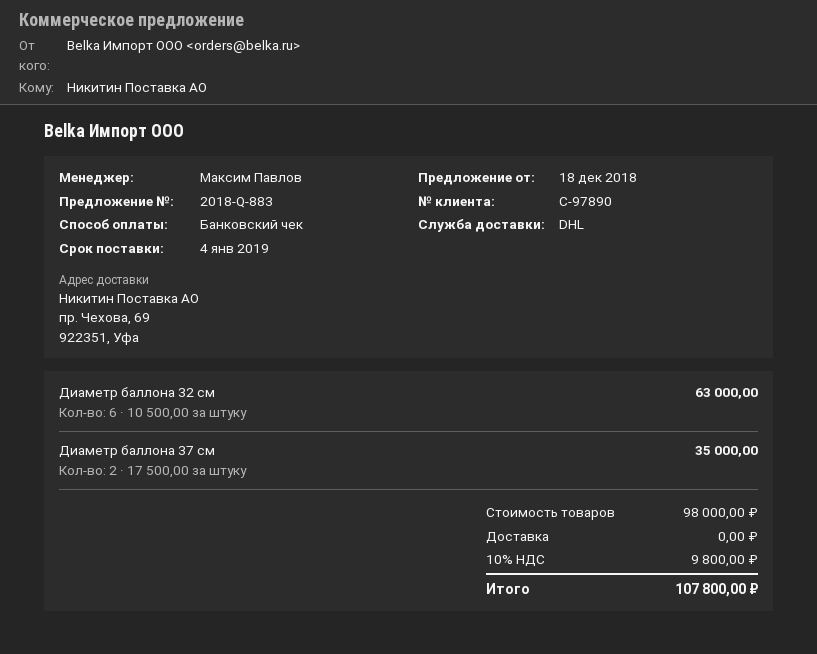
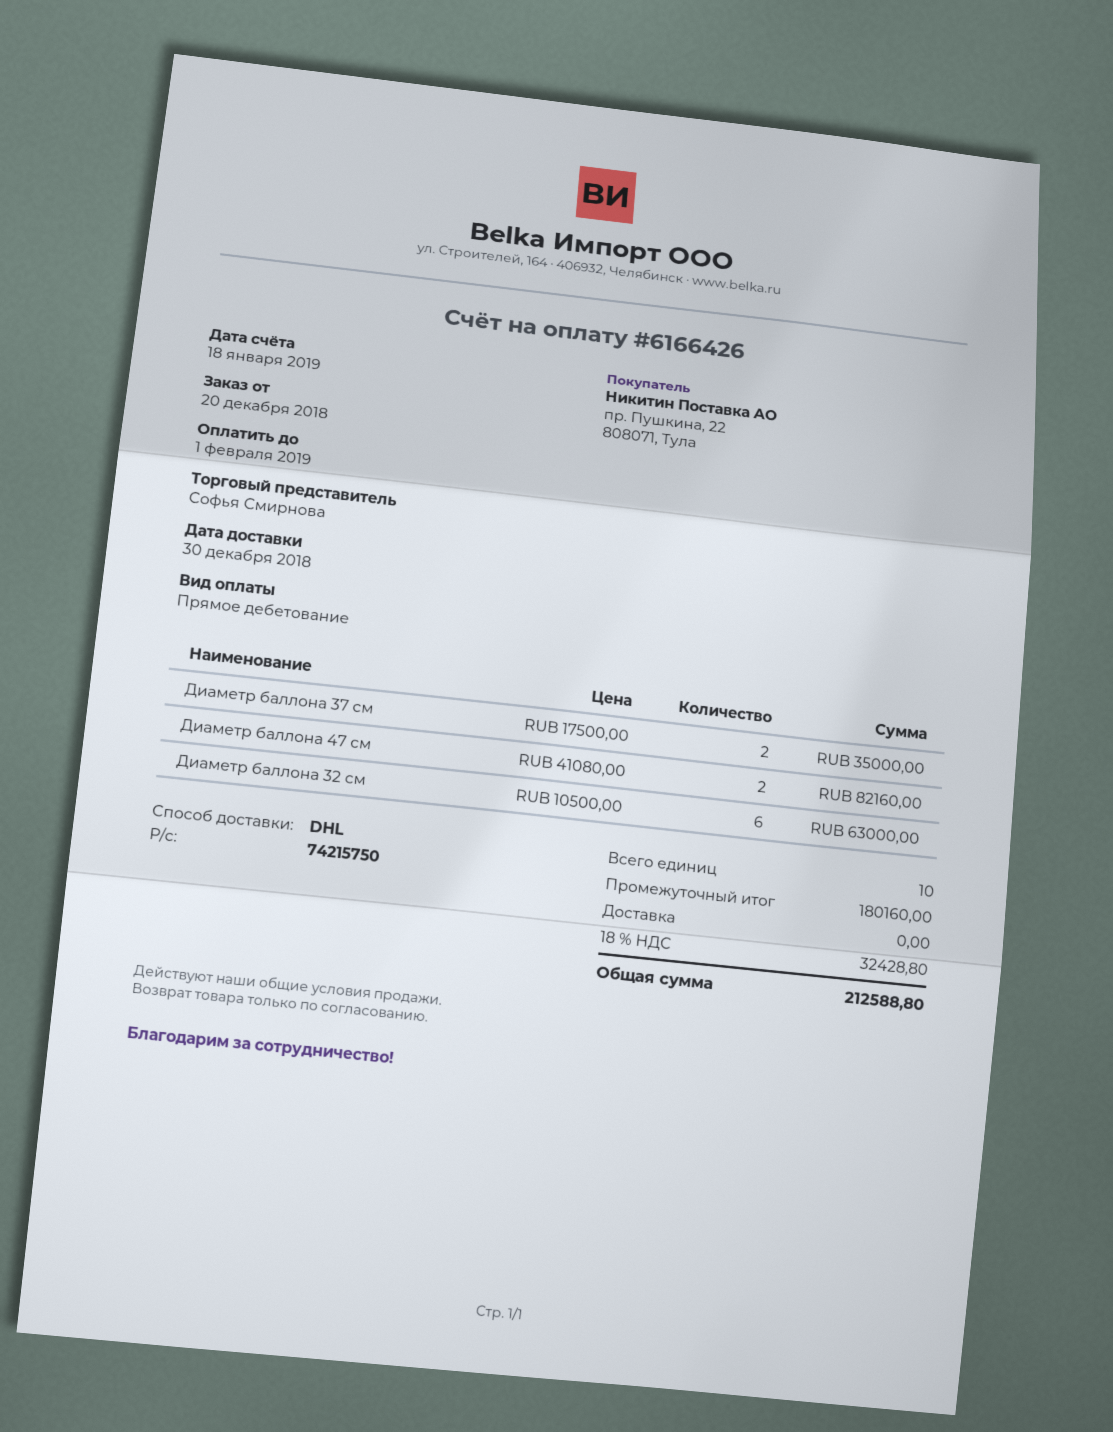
delivery date: 2019-01-04 -> 2018-12-30
sales rep: Максим Павлов -> Софья Смирнова
payment method: cheque -> direct debit
Диаметр баллона 47 см: none -> 2 x 41080.00 = 82160.00
subtotal: 98000.00 -> 180160.00
tax: 10% = 9800.00 -> 18% = 32428.80
total: 107800.00 -> 212588.80

